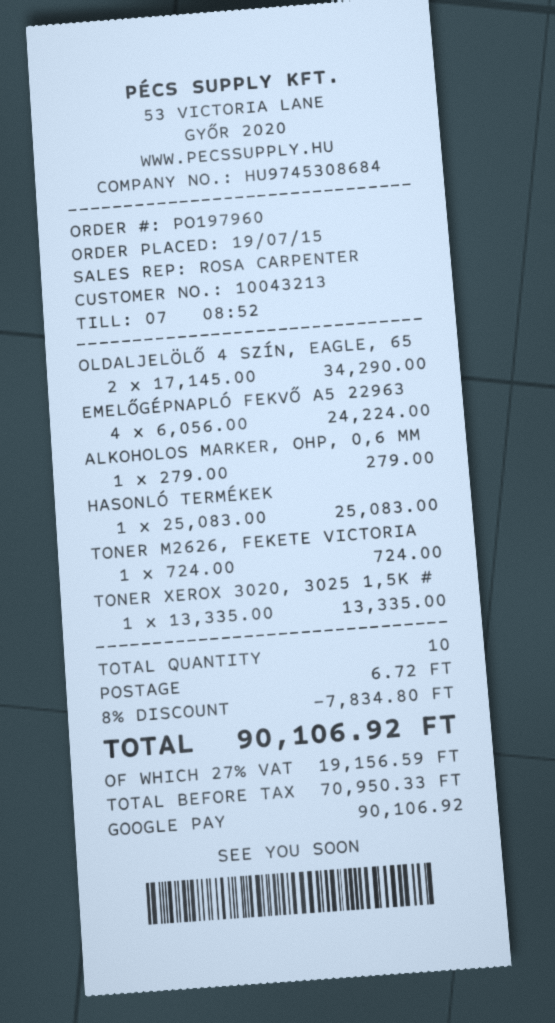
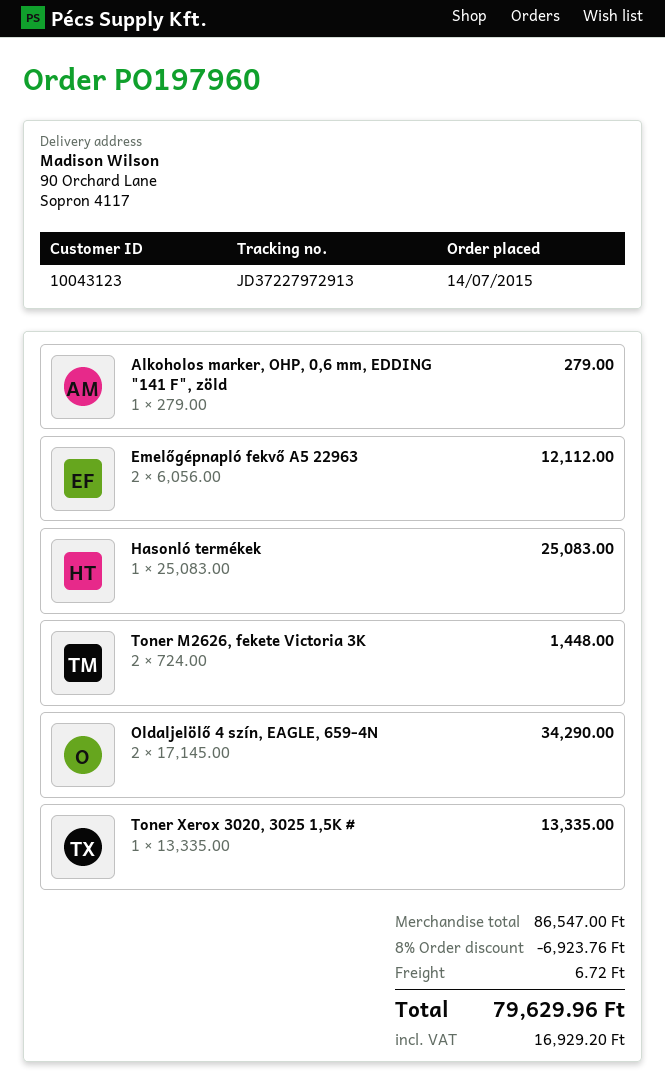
order date: 2015-07-19 -> 2015-07-14
customer number: 10043213 -> 10043123
EMELŐGÉPNAPLÓ FEKVŐ A5 22963: 4 x 6056.00 = 24224.00 -> 2 x 6056.00 = 12112.00
TONER M2626, FEKETE VICTORIA: 1 x 724.00 = 724.00 -> 2 x 724.00 = 1448.00
discount: 8% = 7834.80 -> 8% = 6923.76
tax: 19156.59 -> 16929.20
total: 90106.92 -> 79629.96

